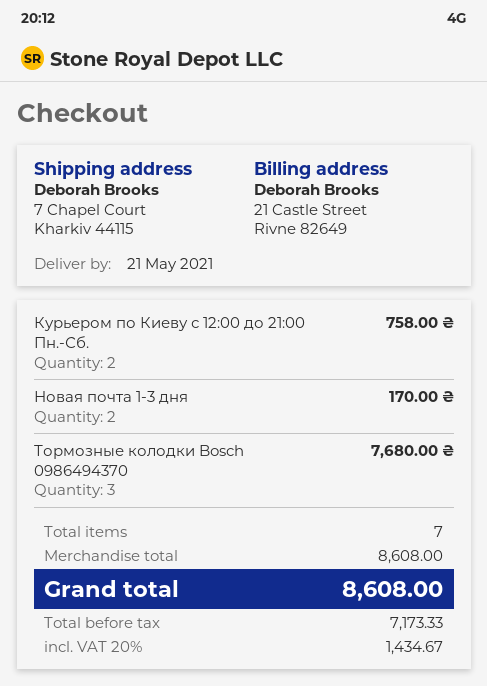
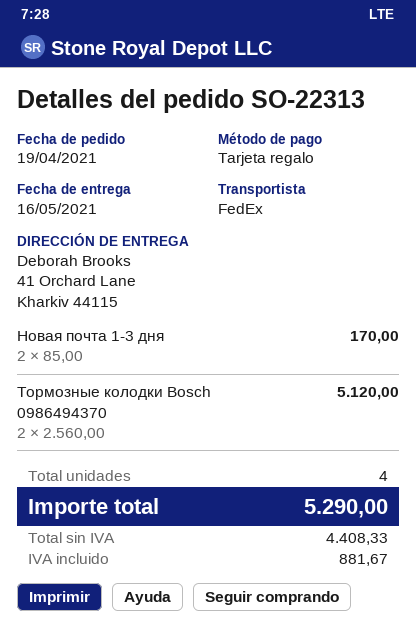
delivery date: 2021-05-21 -> 2021-05-16
ship to: 7 Chapel Court, Kharkiv 44115 -> 41 Orchard Lane, Kharkiv 44115
Курьером по Киеву с 12:00 до 21:00 Пн.-Сб.: 2 for 758.00 -> none
Тормозные колодки Bosch 0986494370: 3 for 7680.00 -> 2 for 5120.00
total quantity: 7 -> 4
net: 7173.33 -> 4408.33
tax: 1434.67 -> 881.67
total: 8608.00 -> 5290.00

